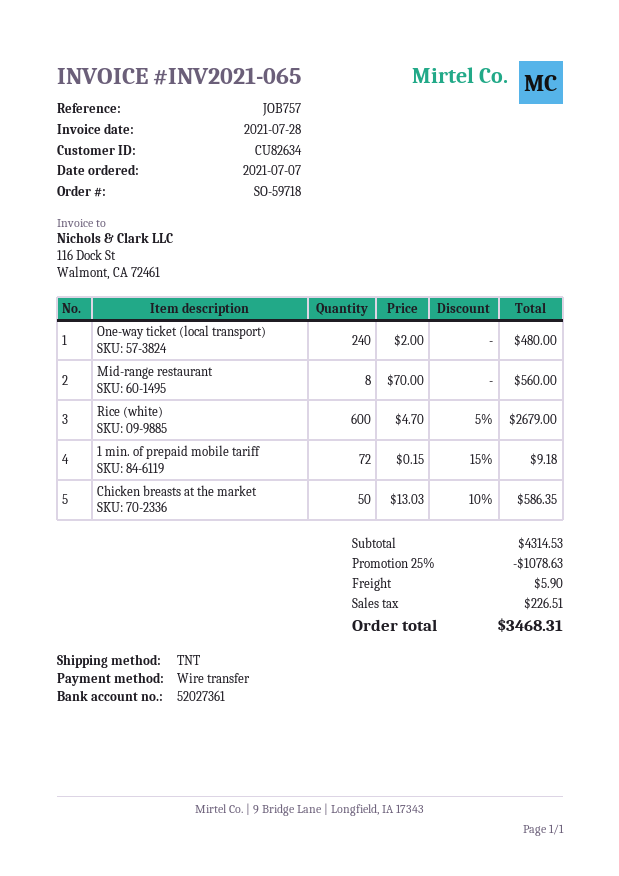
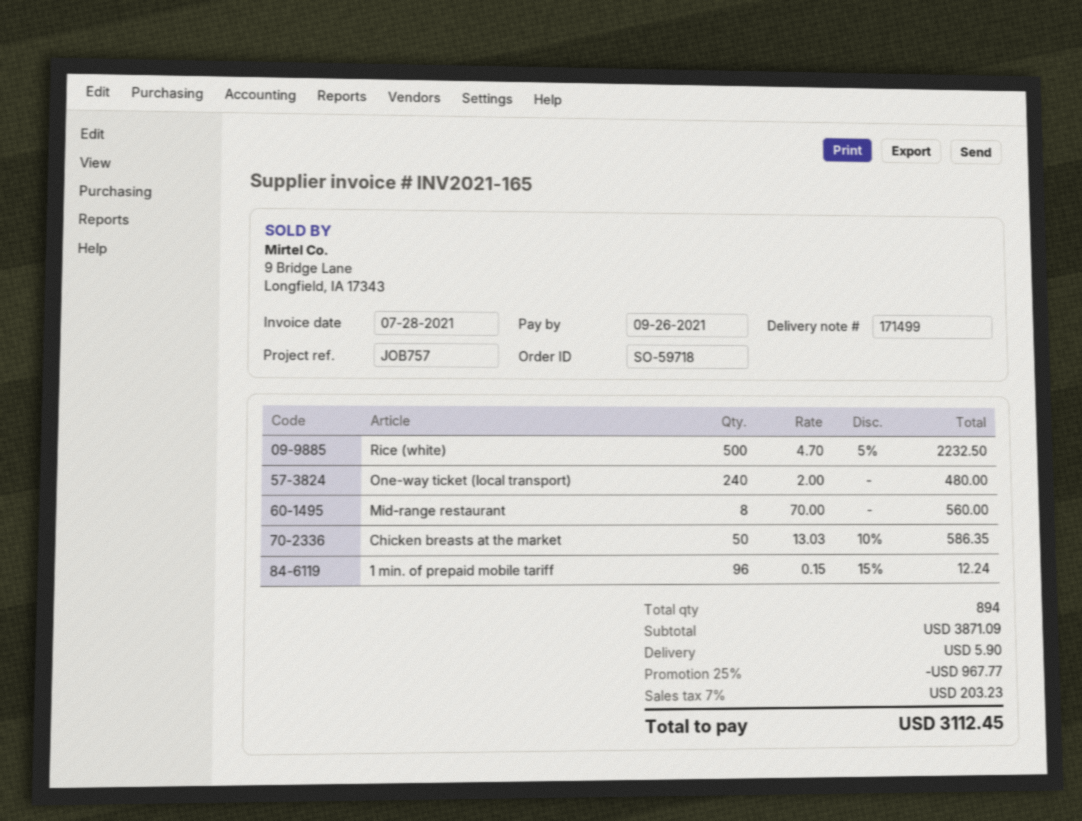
invoice number: INV2021-065 -> INV2021-165
Rice (white): 600 x 4.70 - 5% = 2679.00 -> 500 x 4.70 - 5% = 2232.50
1 min. of prepaid mobile tariff: 72 x 0.15 - 15% = 9.18 -> 96 x 0.15 - 15% = 12.24
subtotal: 4314.53 -> 3871.09
discount: 25% = 1078.63 -> 25% = 967.77
tax: 226.51 -> 203.23
total: 3468.31 -> 3112.45

